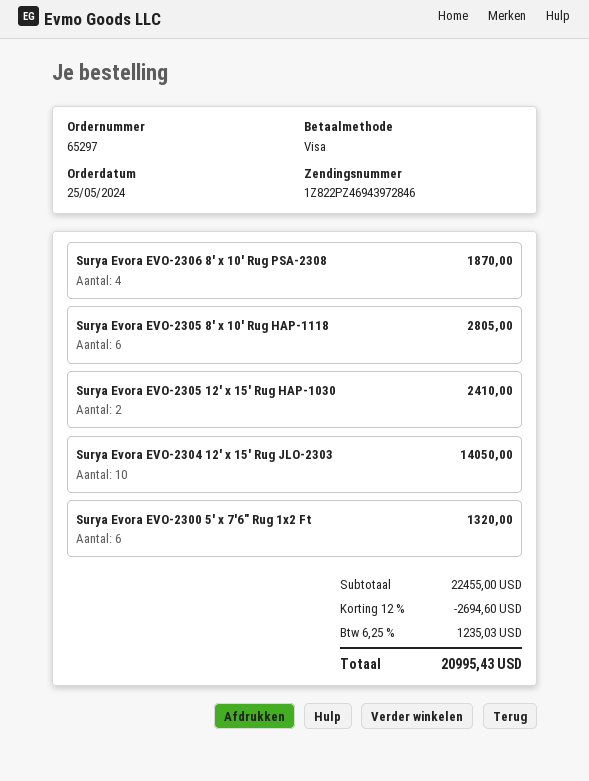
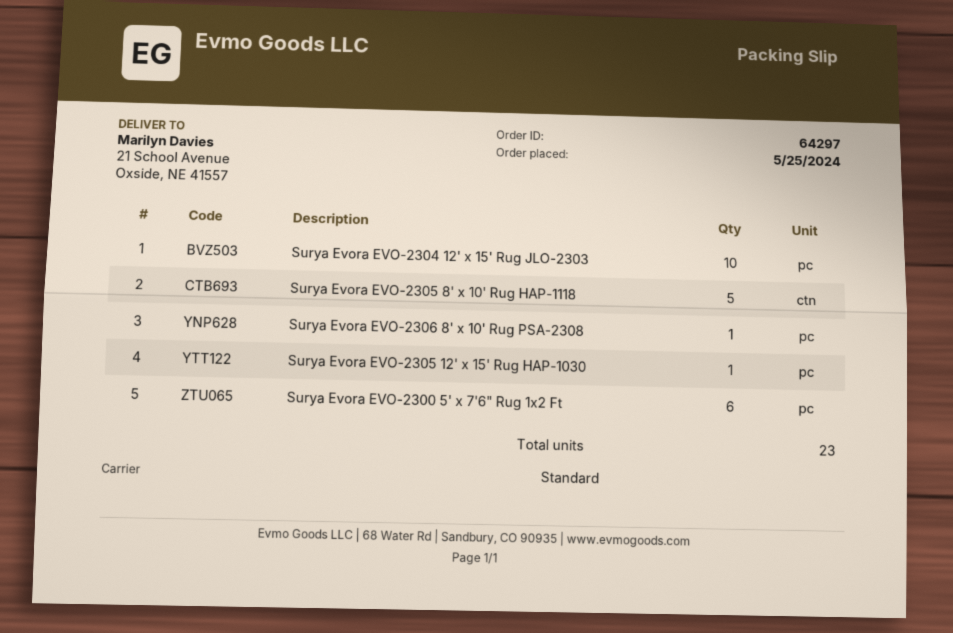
order number: 65297 -> 64297
Surya Evora EVO-2306 8' x 10' Rug PSA-2308: 4 -> 1
Surya Evora EVO-2305 8' x 10' Rug HAP-1118: 6 -> 5
Surya Evora EVO-2305 12' x 15' Rug HAP-1030: 2 -> 1

